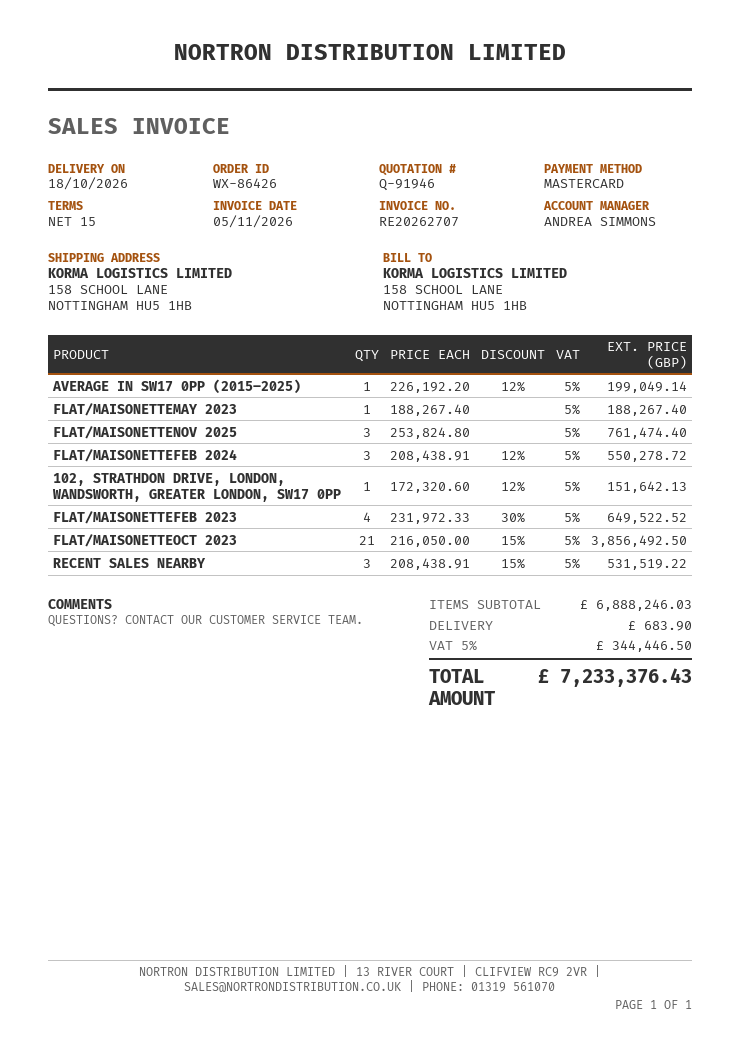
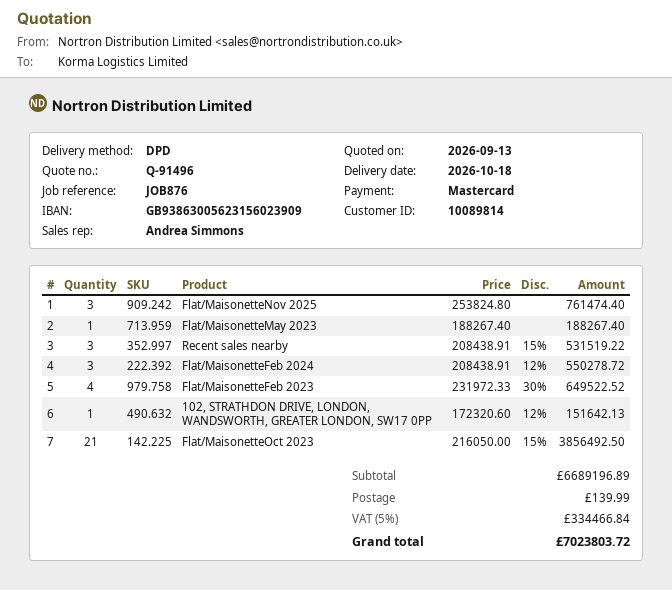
quote number: Q-91946 -> Q-91496
AVERAGE IN SW17 0PP (2015–2025): 1 x 226192.20 - 12% = 199049.14 -> none
subtotal: 6888246.03 -> 6689196.89
shipping: 683.90 -> 139.99
tax: 5% = 344446.50 -> 5% = 334466.84
total: 7233376.43 -> 7023803.72

